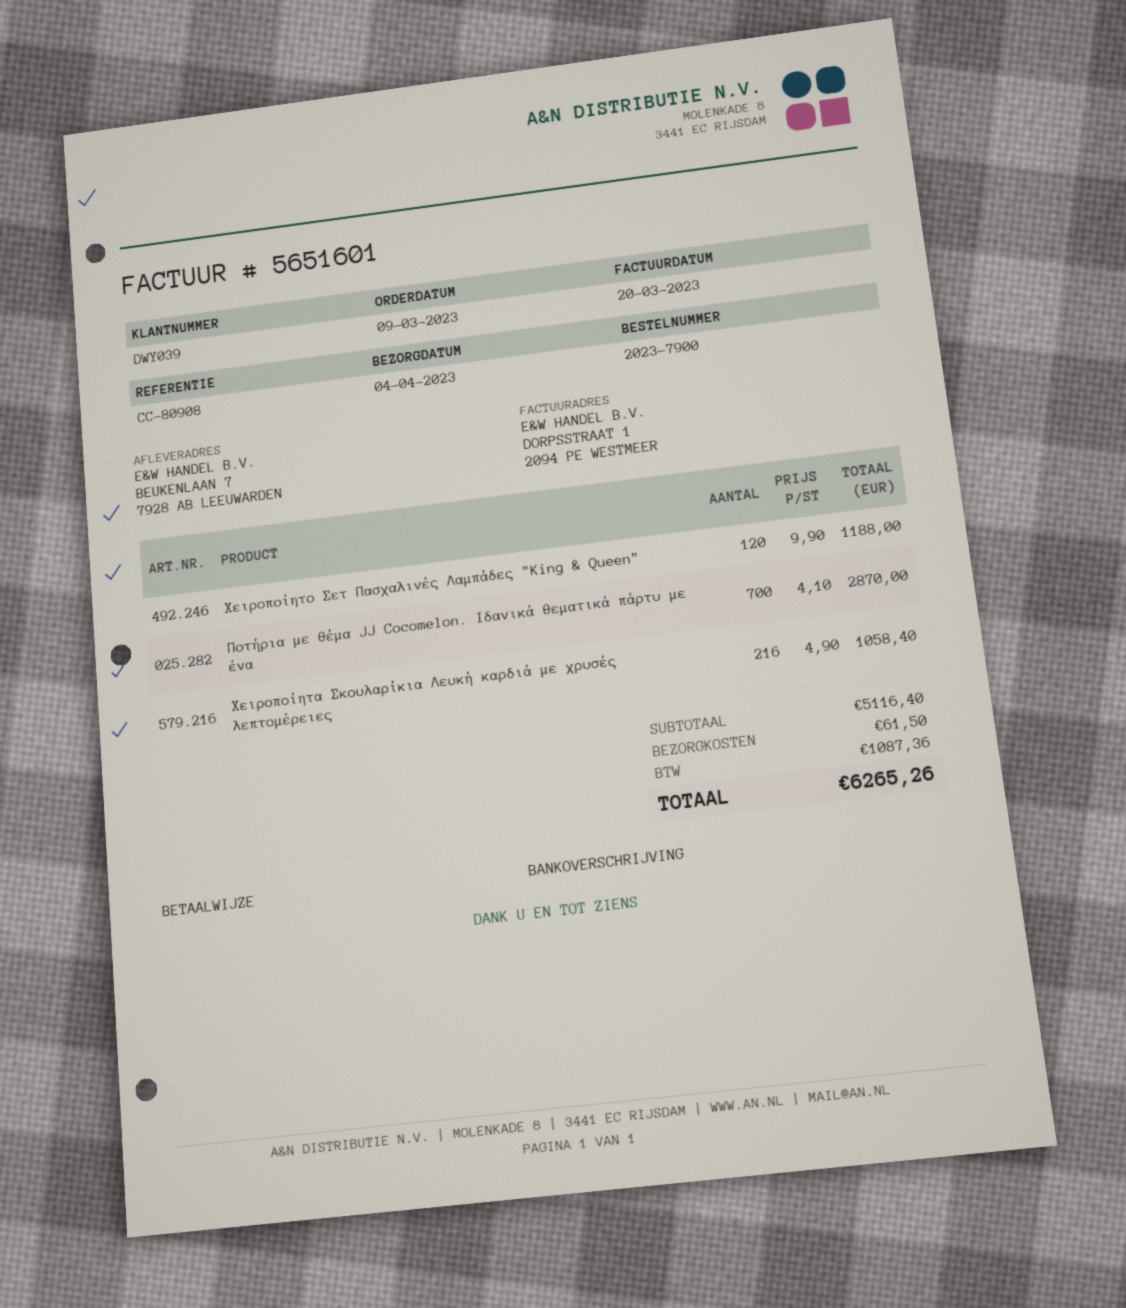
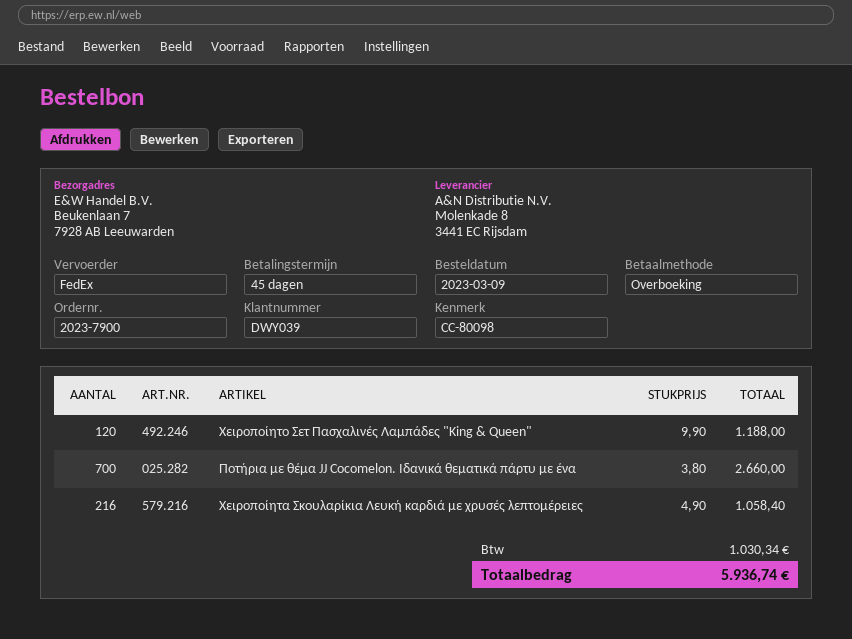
reference: CC-80908 -> CC-80098
Ποτήρια με θέμα JJ Cocomelon. Ιδανικά θεματικά πάρτυ με ένα: 700 x 4.10 = 2870.00 -> 700 x 3.80 = 2660.00
shipping: 61.50 -> none
tax: 1087.36 -> 1030.34
total: 6265.26 -> 5936.74

